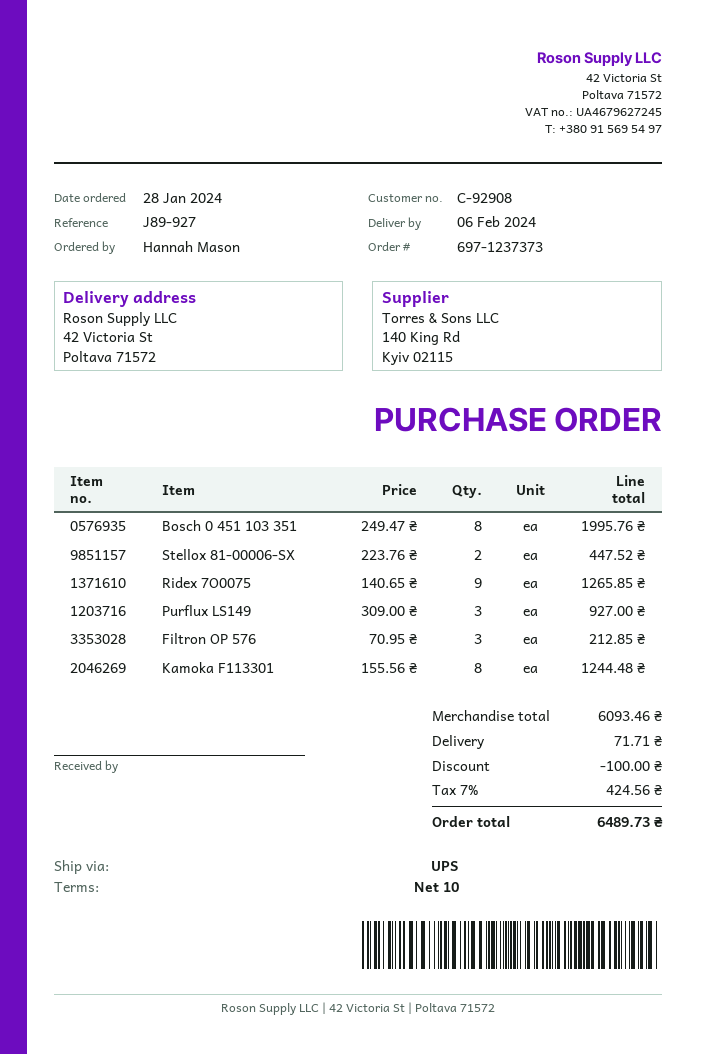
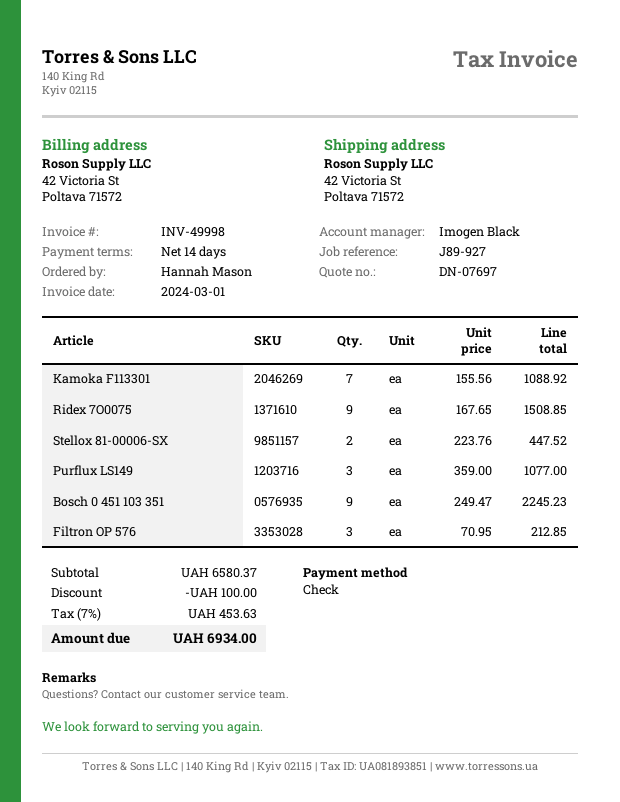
payment terms: 10 days -> 14 days
Bosch 0 451 103 351: 8 x 249.47 = 1995.76 -> 9 x 249.47 = 2245.23
Ridex 7O0075: 9 x 140.65 = 1265.85 -> 9 x 167.65 = 1508.85
Purflux LS149: 3 x 309.00 = 927.00 -> 3 x 359.00 = 1077.00
Kamoka F113301: 8 x 155.56 = 1244.48 -> 7 x 155.56 = 1088.92
subtotal: 6093.46 -> 6580.37
shipping: 71.71 -> none
tax: 7% = 424.56 -> 7% = 453.63
total: 6489.73 -> 6934.00

